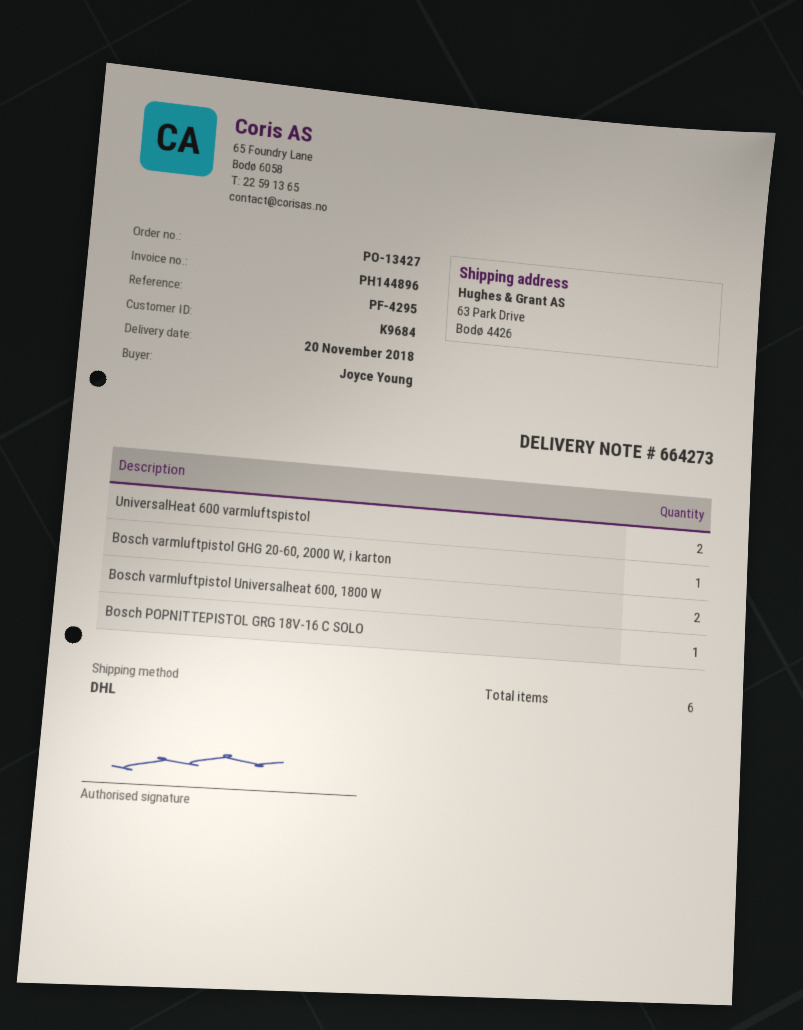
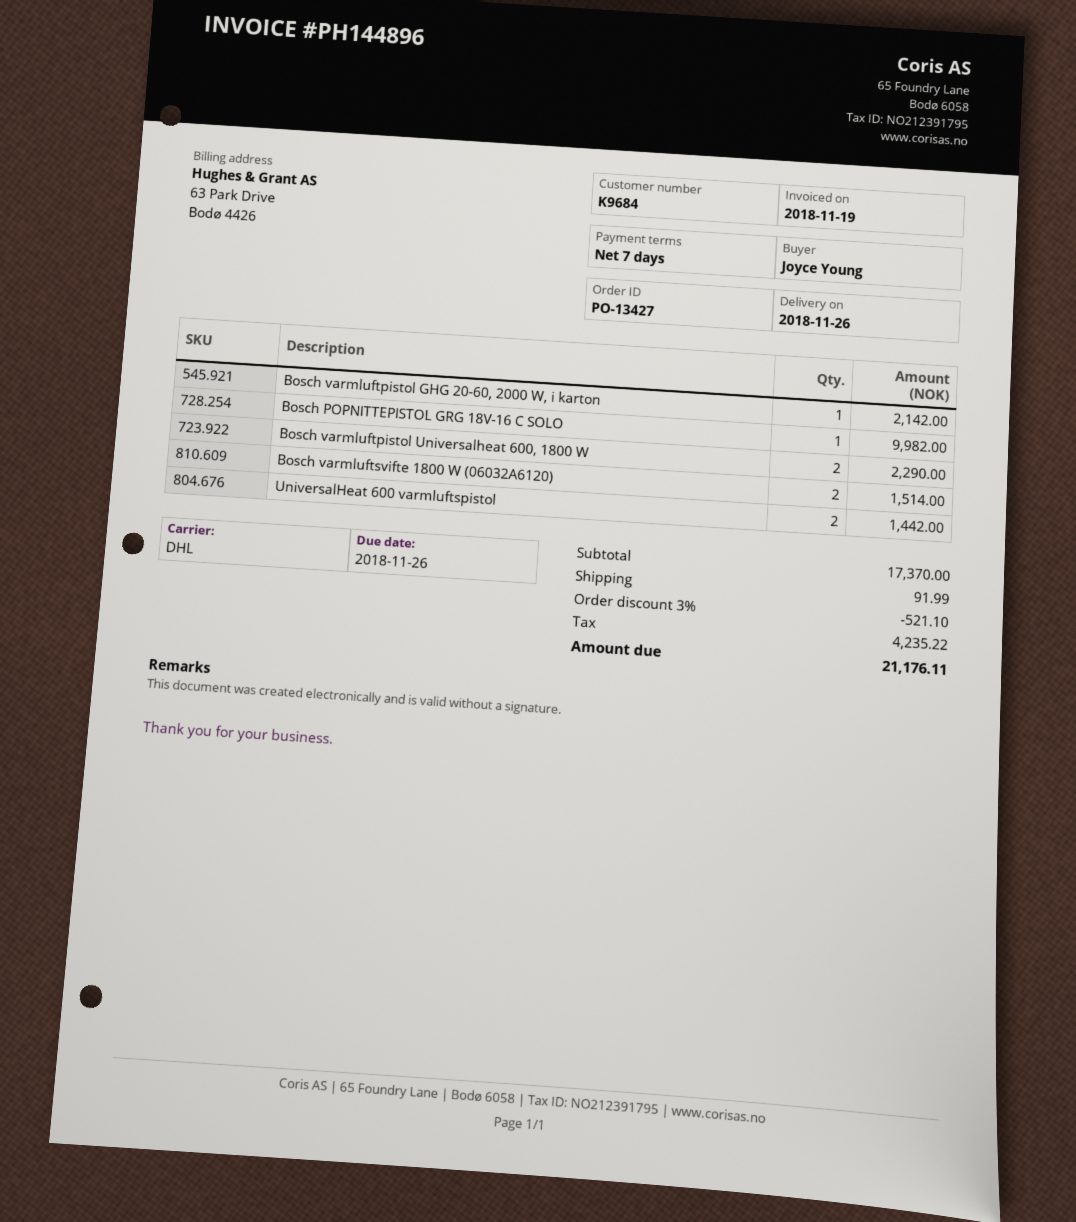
delivery date: 2018-11-20 -> 2018-11-26
Bosch varmluftsvifte 1800 W (06032A6120): none -> 2

